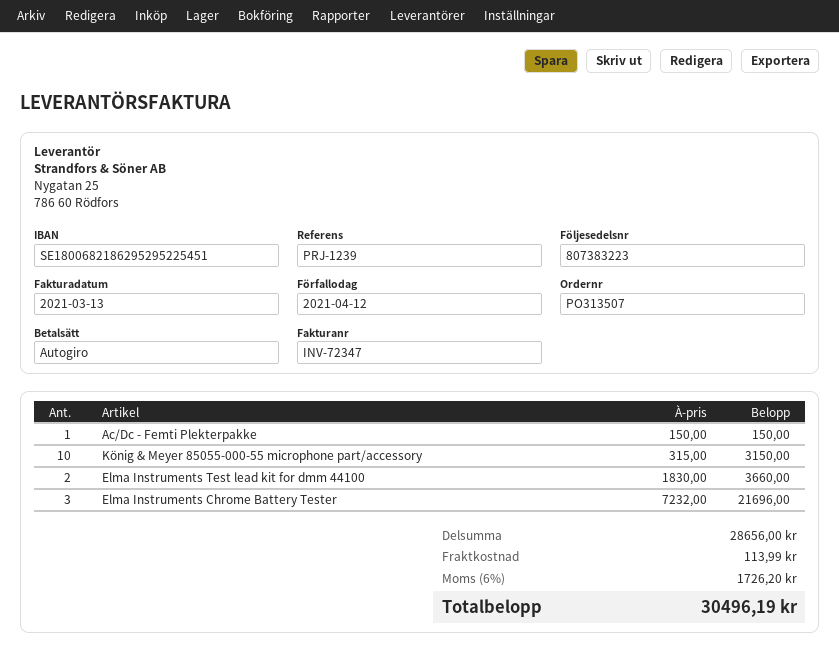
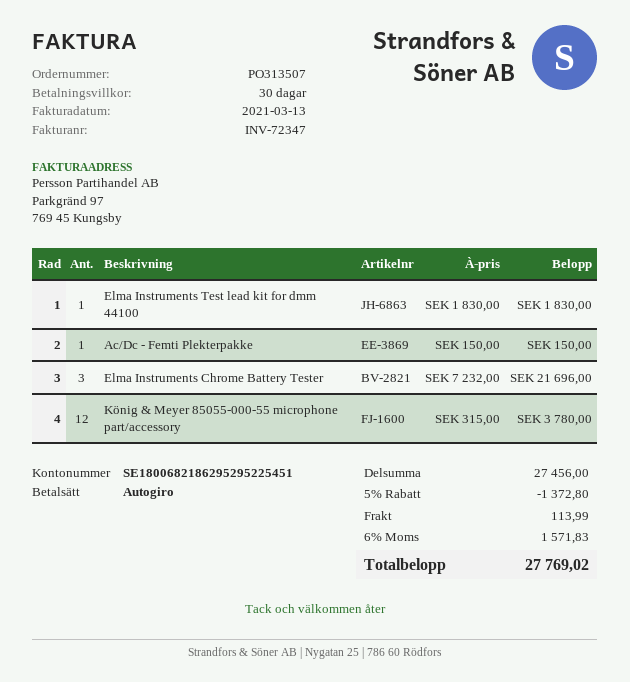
König & Meyer 85055-000-55 microphone part/accessory: 10 x 315.00 = 3150.00 -> 12 x 315.00 = 3780.00
Elma Instruments Test lead kit for dmm 44100: 2 x 1830.00 = 3660.00 -> 1 x 1830.00 = 1830.00
subtotal: 28656.00 -> 27456.00
discount: none -> 5% = 1372.80
tax: 6% = 1726.20 -> 6% = 1571.83
total: 30496.19 -> 27769.02

